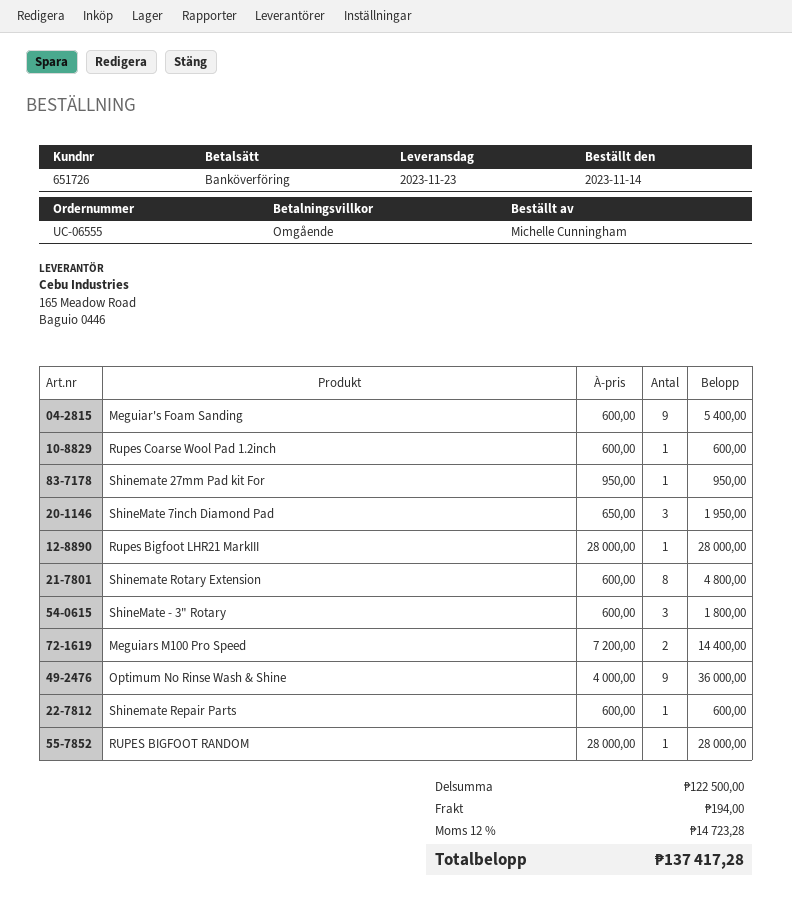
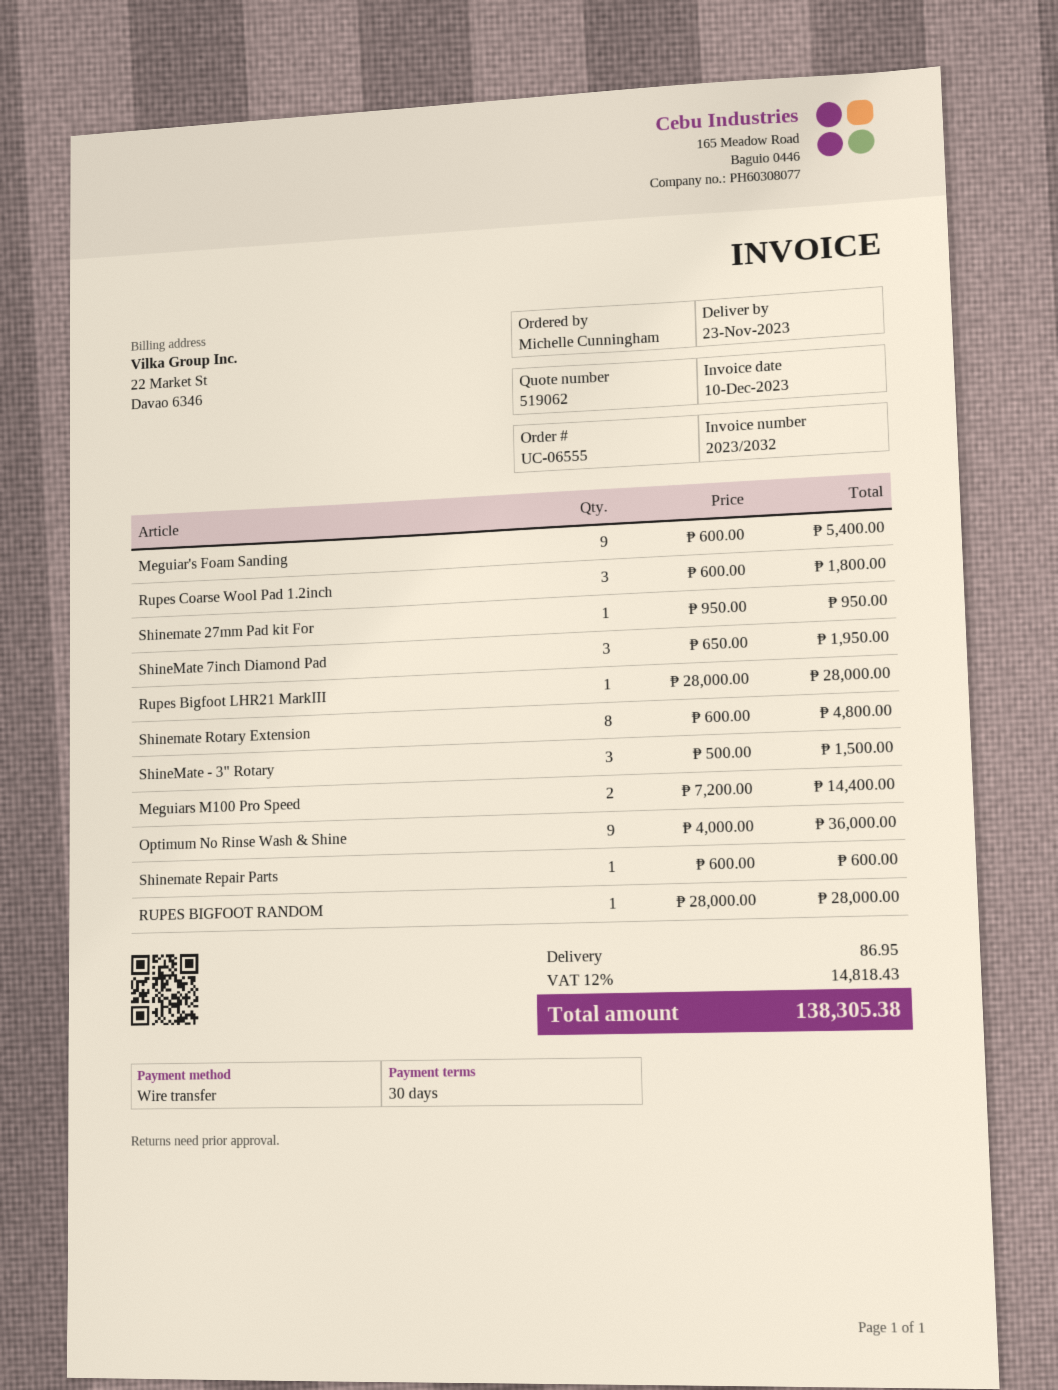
payment terms: on receipt -> 30 days
Rupes Coarse Wool Pad 1.2inch: 1 x 600.00 = 600.00 -> 3 x 600.00 = 1800.00
ShineMate - 3" Rotary: 3 x 600.00 = 1800.00 -> 3 x 500.00 = 1500.00
shipping: 194.00 -> 86.95
tax: 12% = 14723.28 -> 12% = 14818.43
total: 137417.28 -> 138305.38

